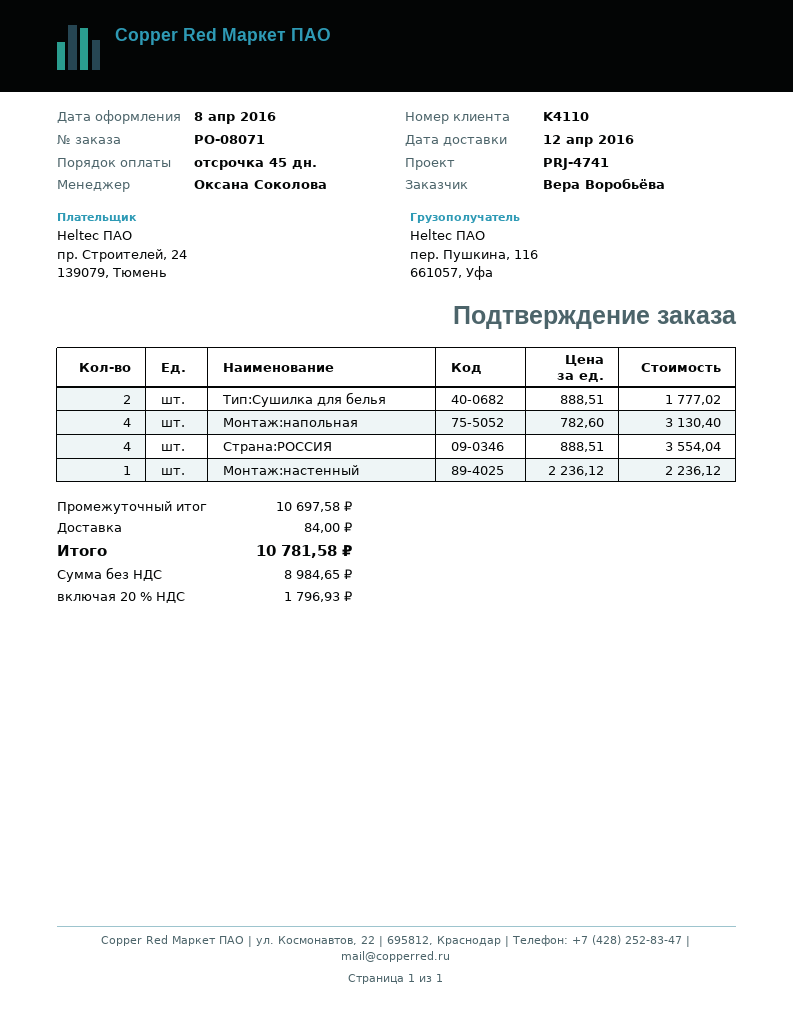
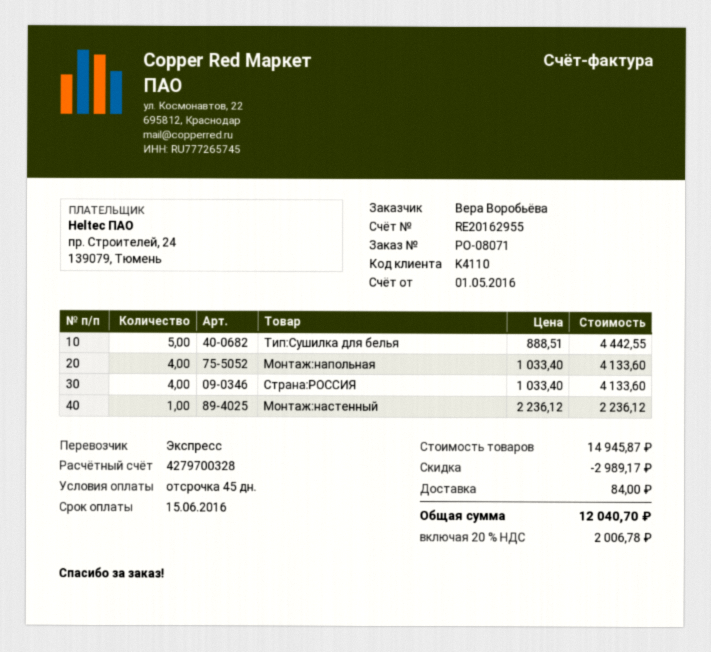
Тип:Сушилка для белья: 2 x 888.51 = 1777.02 -> 5 x 888.51 = 4442.55
Монтаж:напольная: 4 x 782.60 = 3130.40 -> 4 x 1033.40 = 4133.60
Страна:РОССИЯ: 4 x 888.51 = 3554.04 -> 4 x 1033.40 = 4133.60
subtotal: 10697.58 -> 14945.87
discount: none -> 2989.17
tax: 20% = 1796.93 -> 20% = 2006.78
total: 10781.58 -> 12040.70

